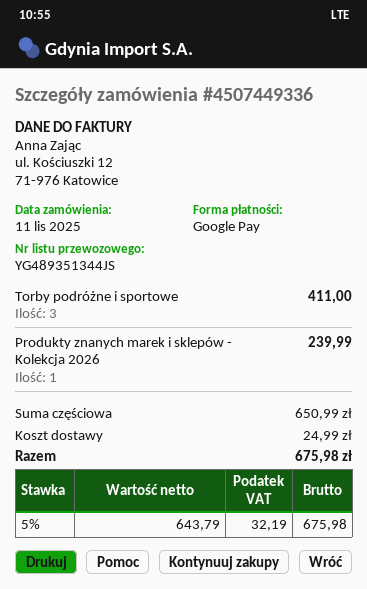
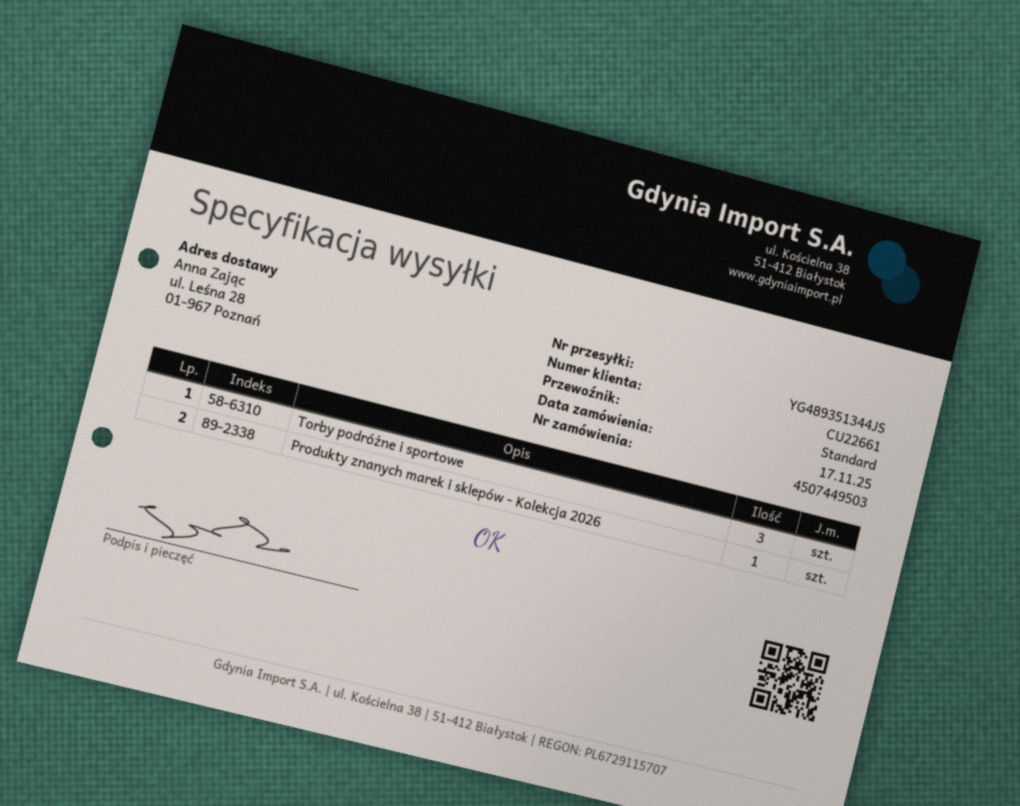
order number: 4507449336 -> 4507449503
order date: 2025-11-11 -> 2025-11-17

